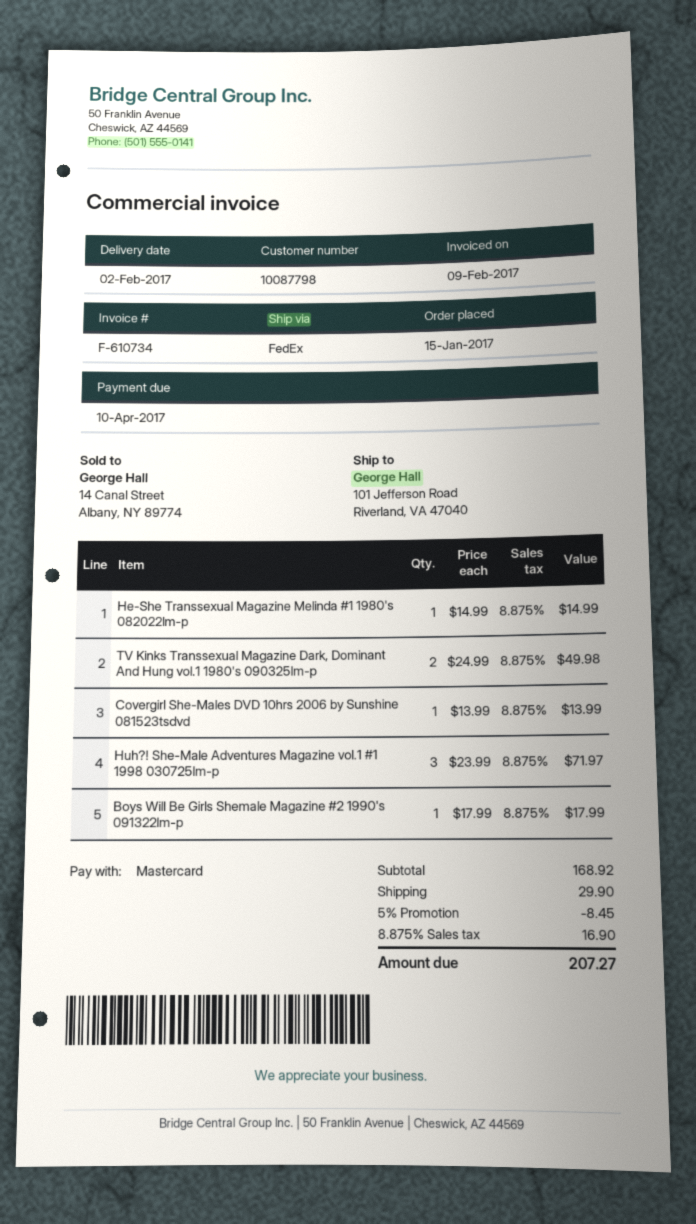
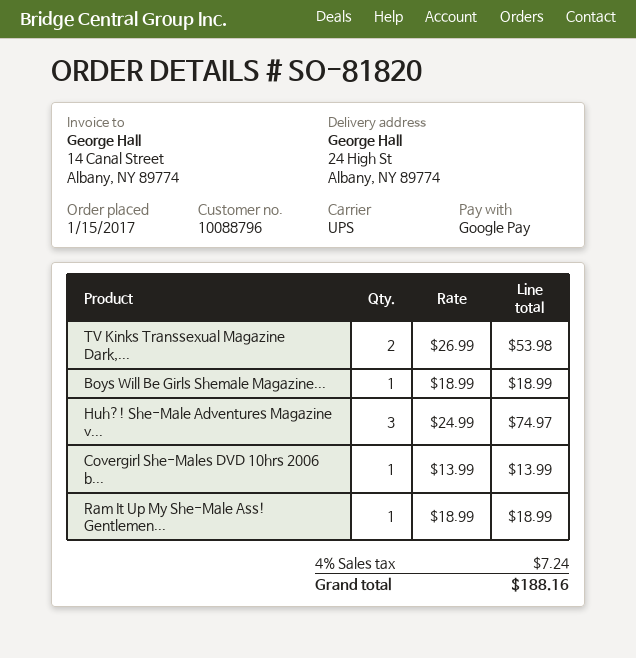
customer number: 10087798 -> 10088796
payment method: Mastercard -> Google Pay
shipping method: FedEx -> UPS
ship to: 101 Jefferson Road, Riverland, VA 47040 -> 24 High St, Albany, NY 89774
He-She Transsexual Magazine Melinda #1 1980's 082022lm-p: 1 x 14.99 = 14.99 -> none
TV Kinks Transsexual Magazine Dark, Dominant And Hung vol.1 1980's 090325lm-p: 2 x 24.99 = 49.98 -> 2 x 26.99 = 53.98
Huh?! She-Male Adventures Magazine vol.1 #1 1998 030725lm-p: 3 x 23.99 = 71.97 -> 3 x 24.99 = 74.97
Boys Will Be Girls Shemale Magazine #2 1990's 091322lm-p: 1 x 17.99 = 17.99 -> 1 x 18.99 = 18.99
Ram It Up My She-Male Ass! Gentlemen...: none -> 1 x 18.99 = 18.99
discount: 5% = 8.45 -> none
shipping: 29.90 -> none
tax: 8.875% = 16.90 -> 4% = 7.24
total: 207.27 -> 188.16

